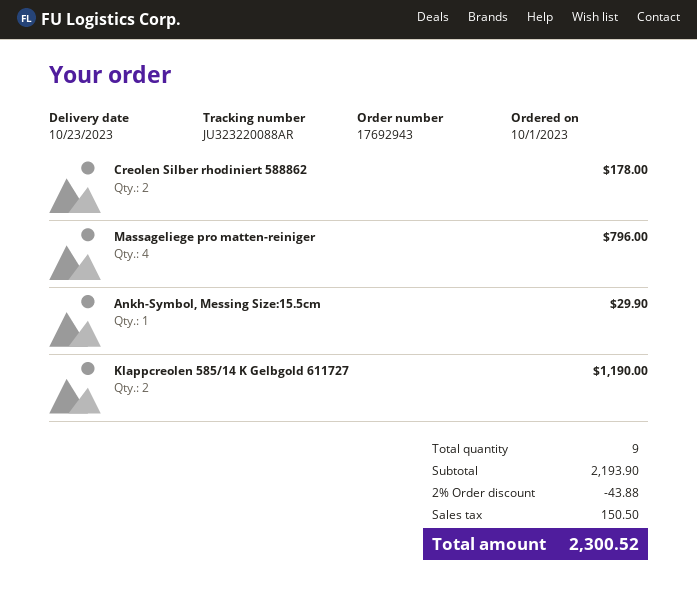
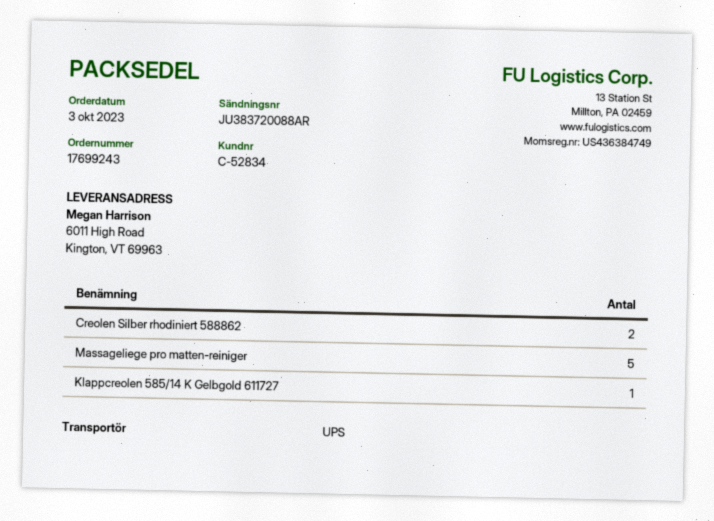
order number: 17692943 -> 17699243
order date: 2023-10-01 -> 2023-10-03
tracking number: JU323220088AR -> JU383720088AR
Massageliege pro matten-reiniger: 4 -> 5
Ankh-Symbol, Messing Size:15.5cm: 1 -> none
Klappcreolen 585/14 K Gelbgold 611727: 2 -> 1

